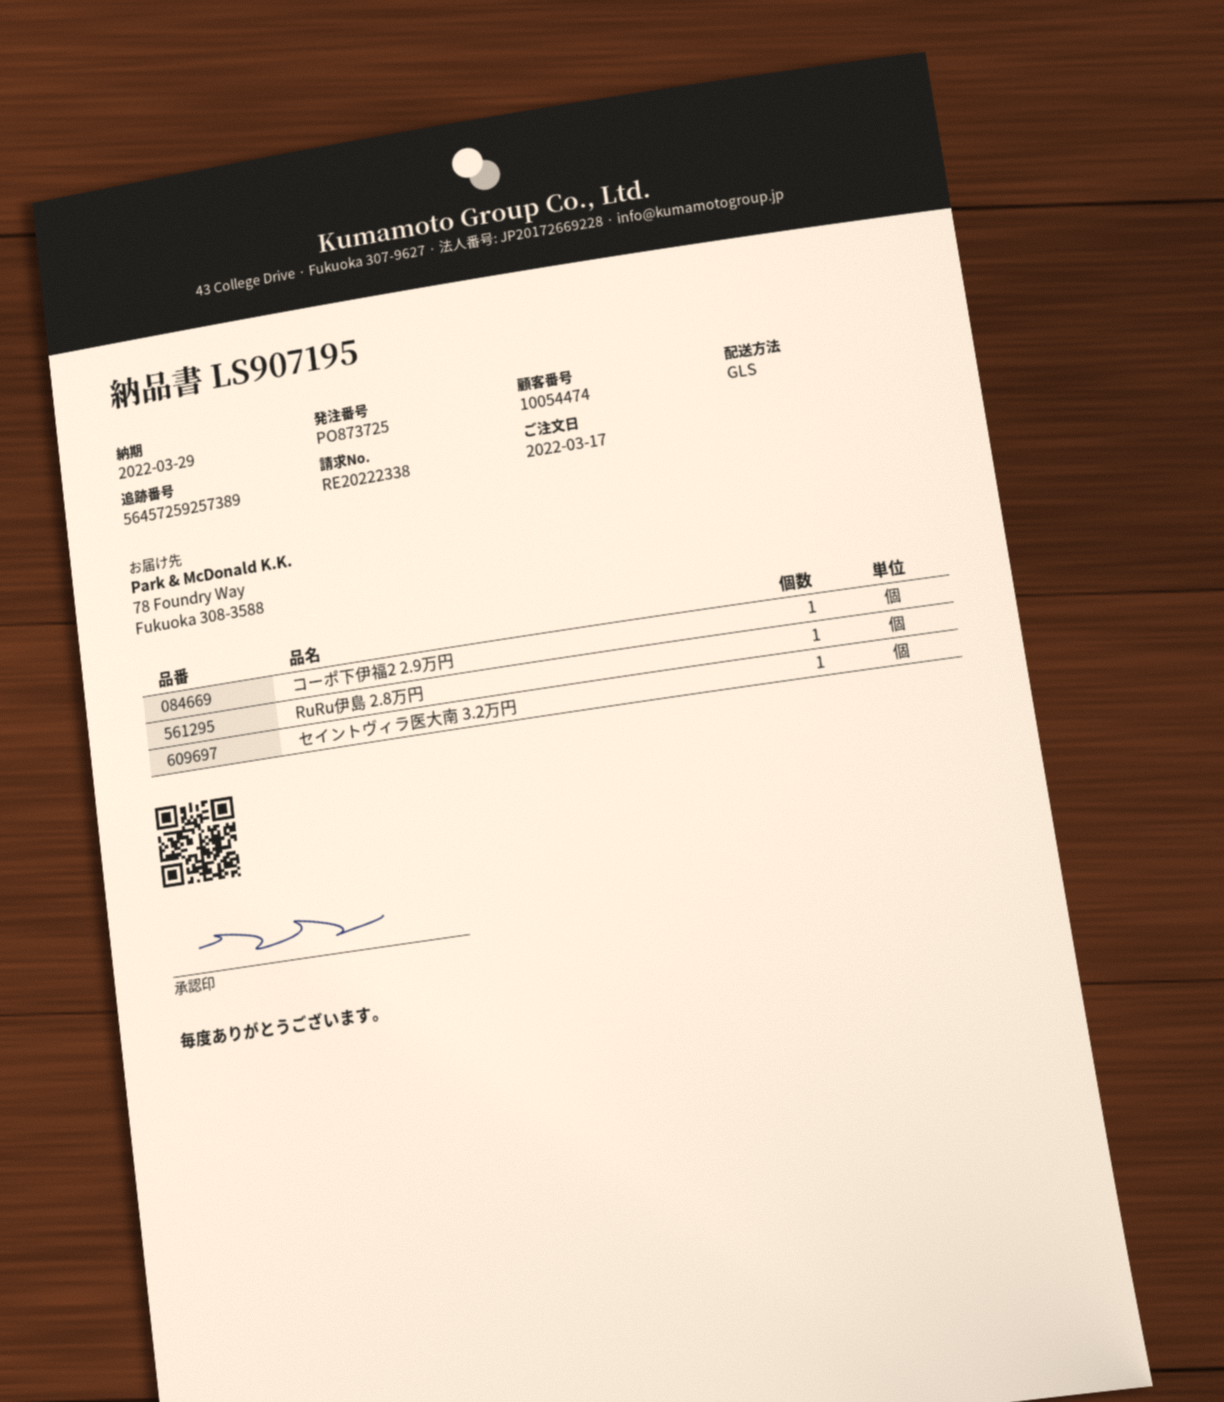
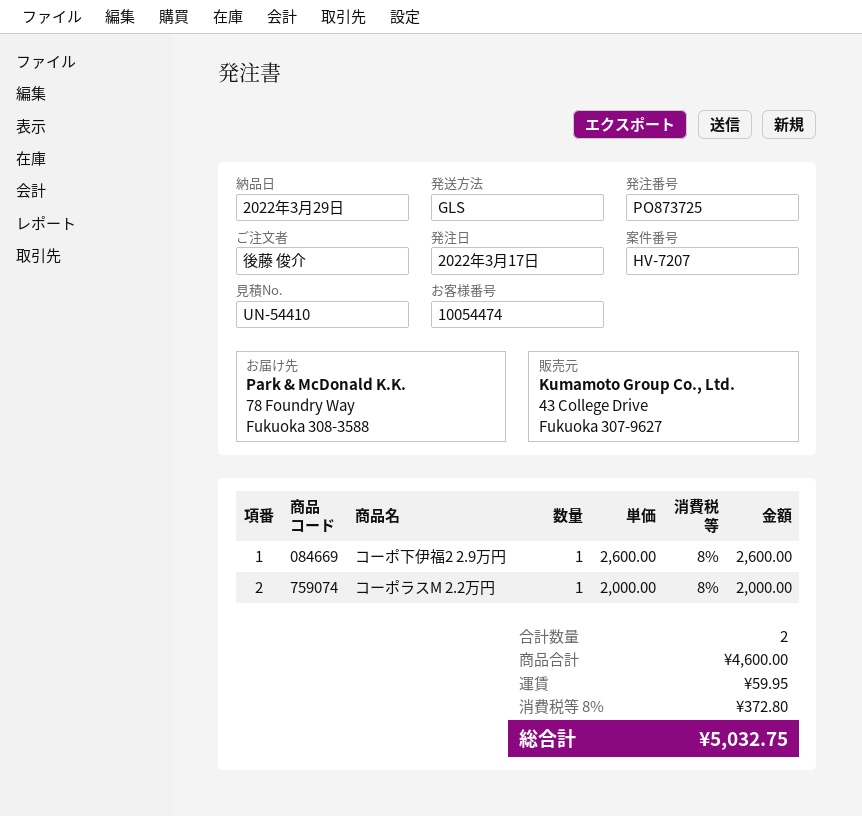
RuRu伊島 2.8万円: 1 -> none
セイントヴィラ医大南 3.2万円: 1 -> none
コーポラスM 2.2万円: none -> 1

